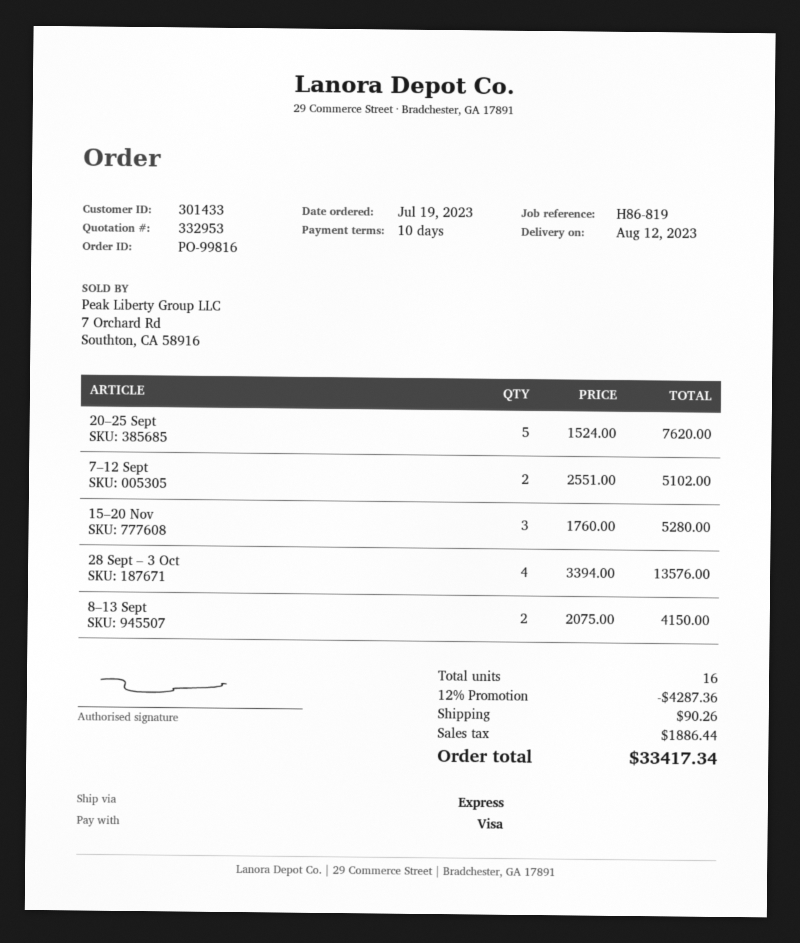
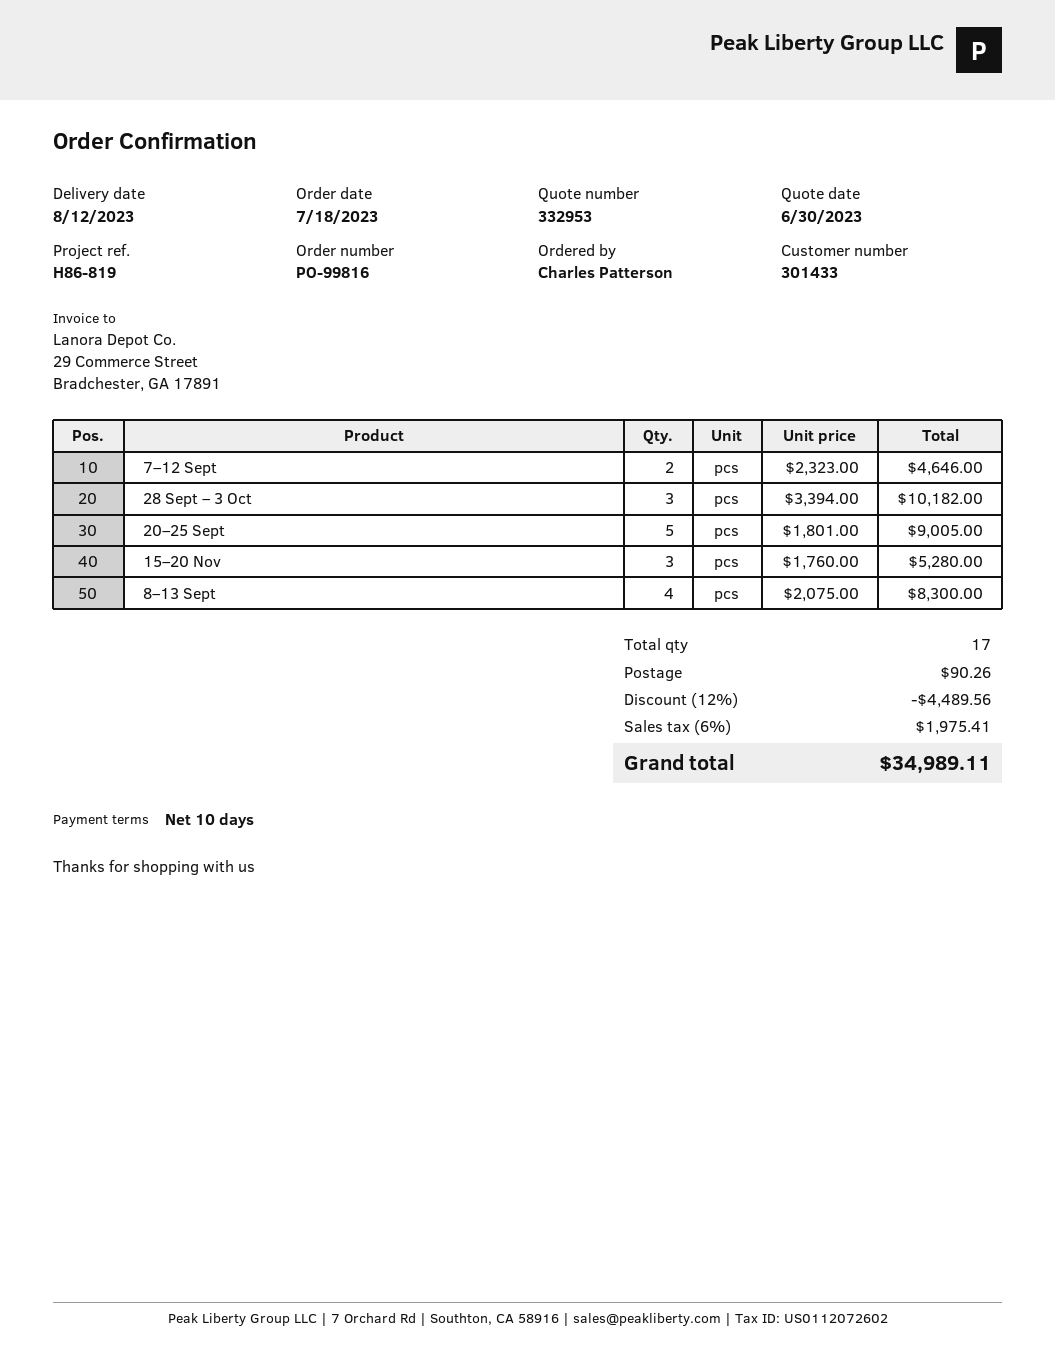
order date: 2023-07-19 -> 2023-07-18
20–25 Sept: 5 x 1524.00 = 7620.00 -> 5 x 1801.00 = 9005.00
7–12 Sept: 2 x 2551.00 = 5102.00 -> 2 x 2323.00 = 4646.00
28 Sept – 3 Oct: 4 x 3394.00 = 13576.00 -> 3 x 3394.00 = 10182.00
8–13 Sept: 2 x 2075.00 = 4150.00 -> 4 x 2075.00 = 8300.00
total quantity: 16 -> 17
discount: 12% = 4287.36 -> 12% = 4489.56
tax: 1886.44 -> 1975.41
total: 33417.34 -> 34989.11

